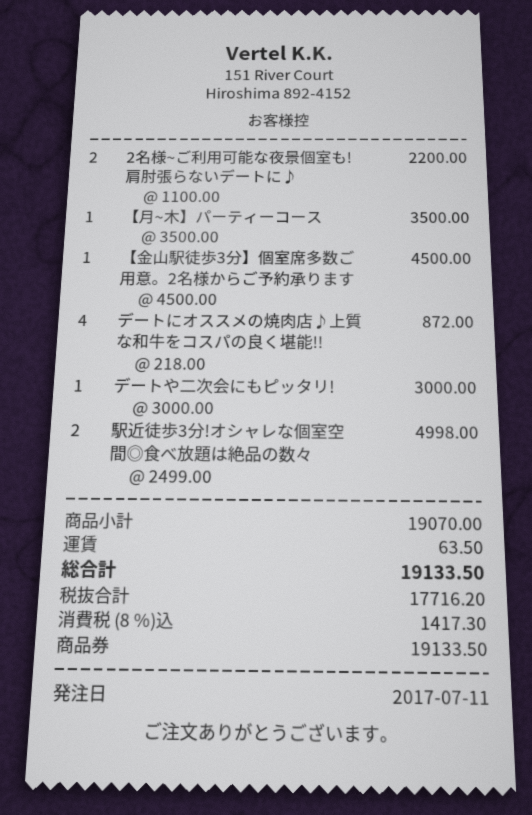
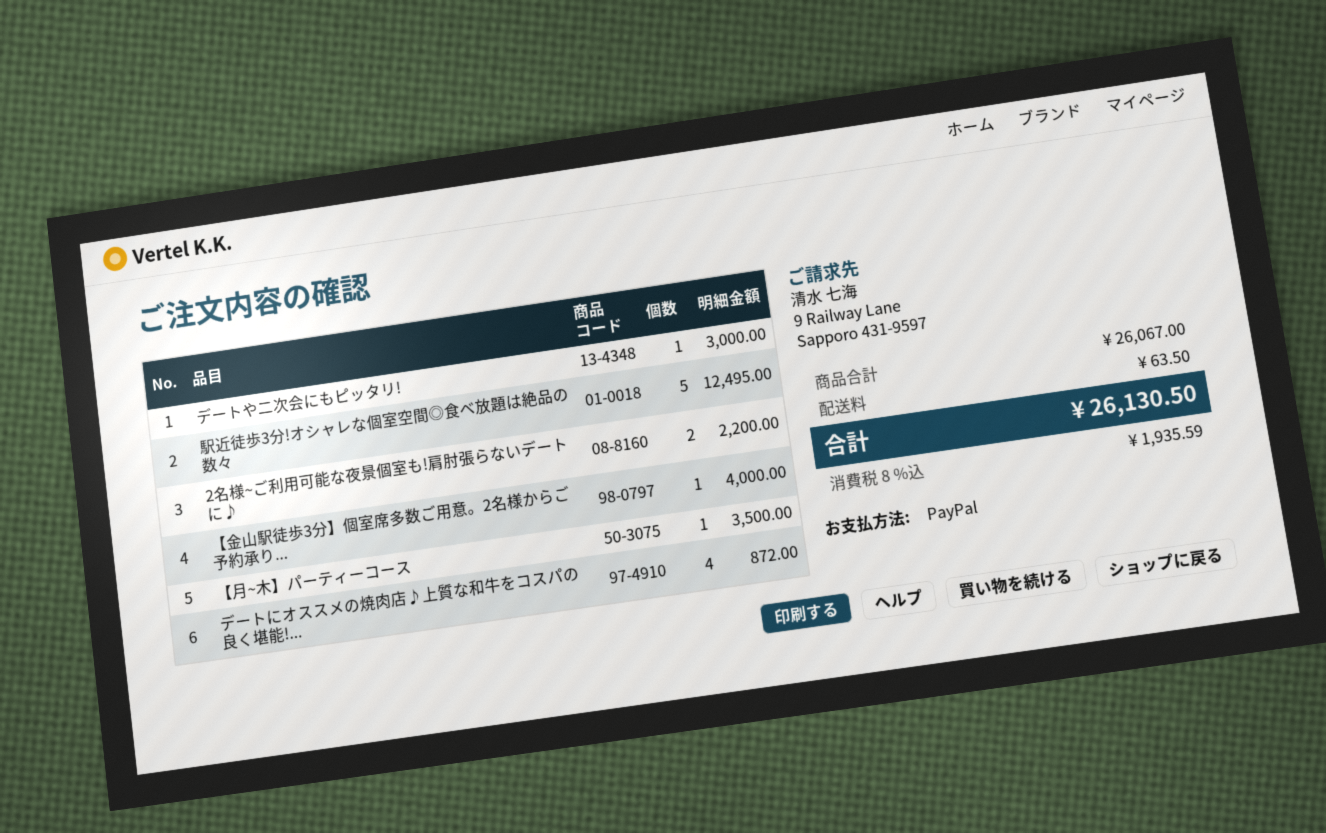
payment method: gift card -> PayPal
【金山駅徒歩3分】個室席多数ご用意。2名様からご予約承ります: 1 for 4500.00 -> 1 for 4000.00
駅近徒歩3分!オシャレな個室空間◎食べ放題は絶品の数々: 2 for 4998.00 -> 5 for 12495.00
subtotal: 19070.00 -> 26067.00
tax: 8% = 1417.30 -> 8% = 1935.59
total: 19133.50 -> 26130.50

